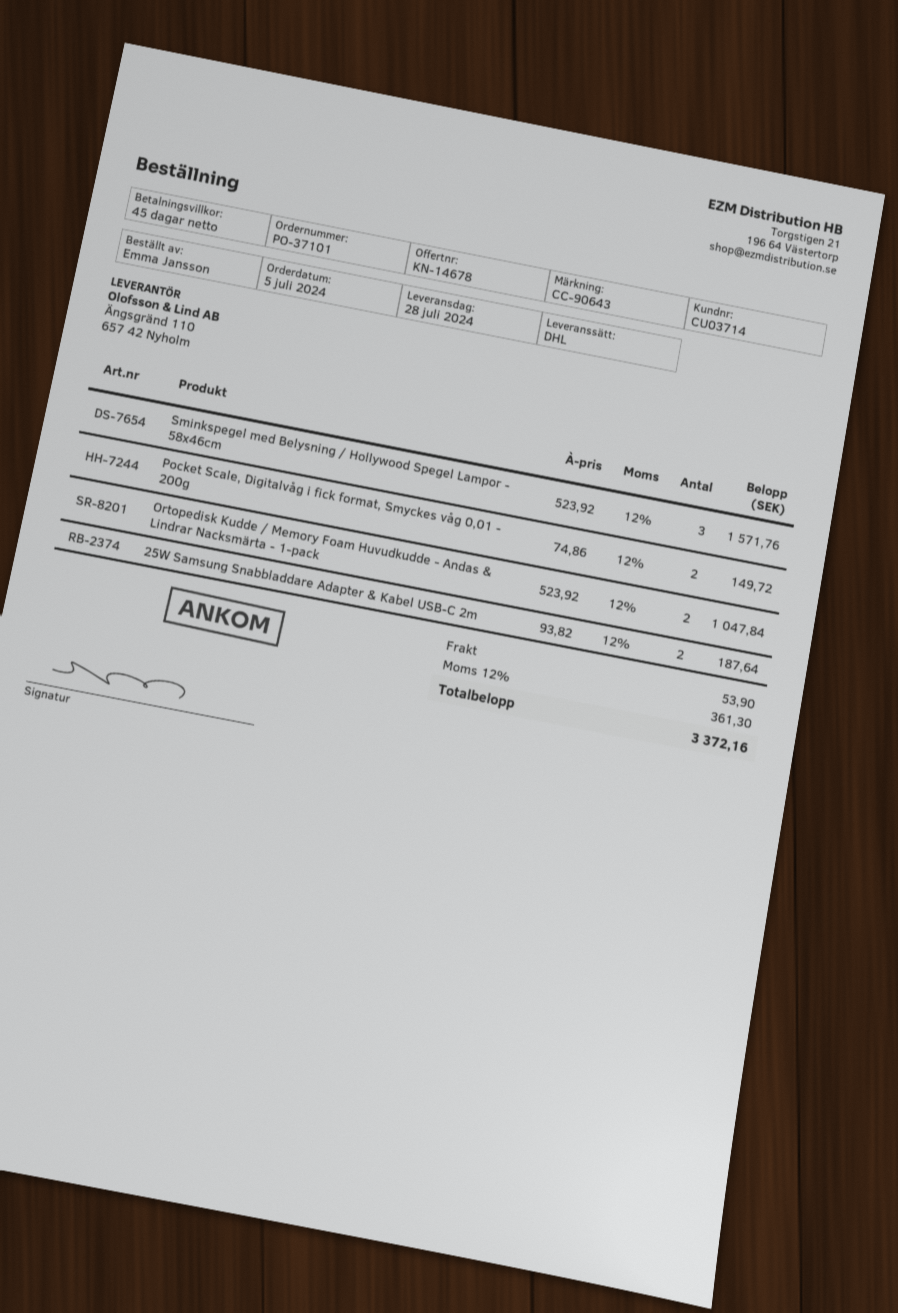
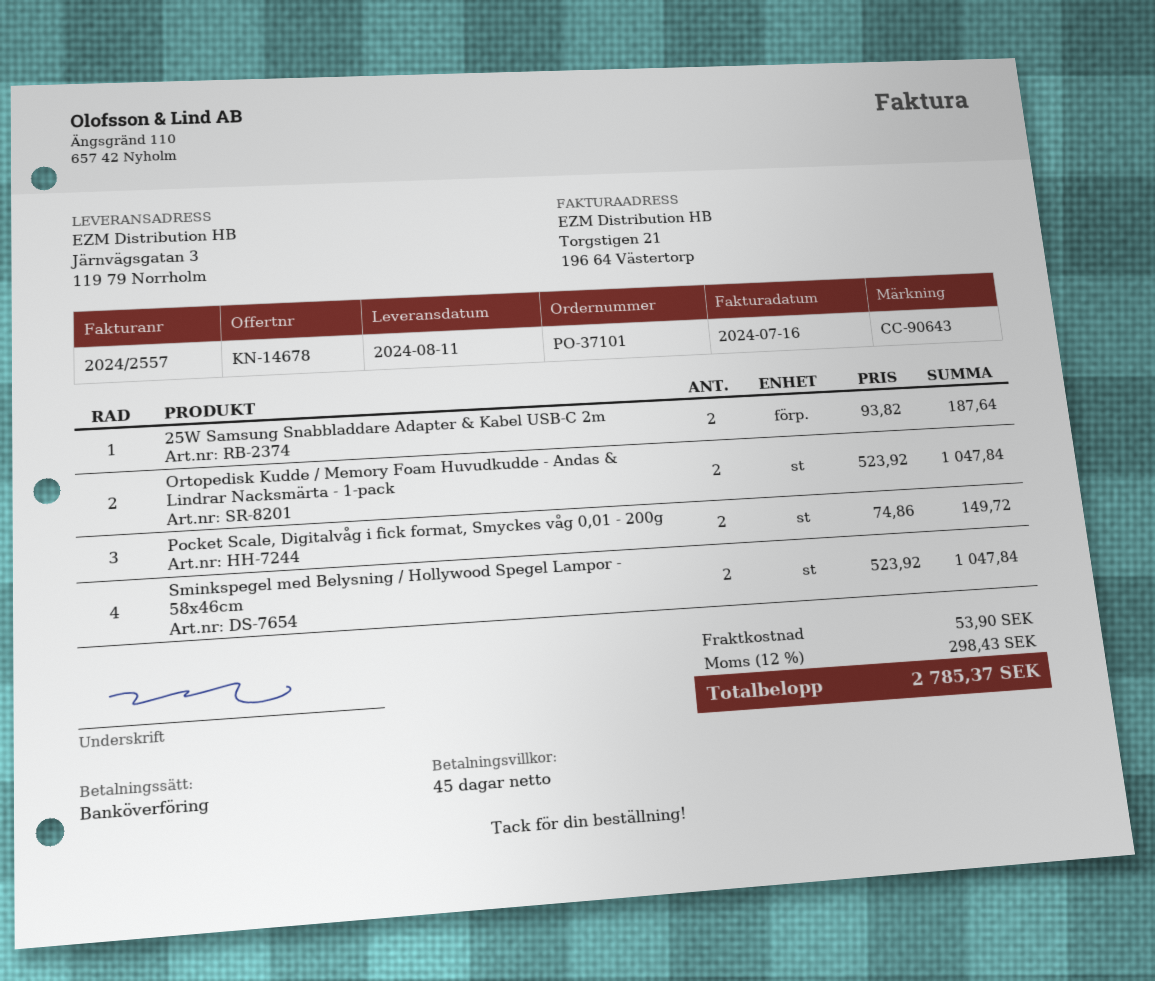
delivery date: 2024-07-28 -> 2024-08-11
Sminkspegel med Belysning / Hollywood Spegel Lampor - 58x46cm: 3 x 523.92 = 1571.76 -> 2 x 523.92 = 1047.84
tax: 12% = 361.30 -> 12% = 298.43
total: 3372.16 -> 2785.37

